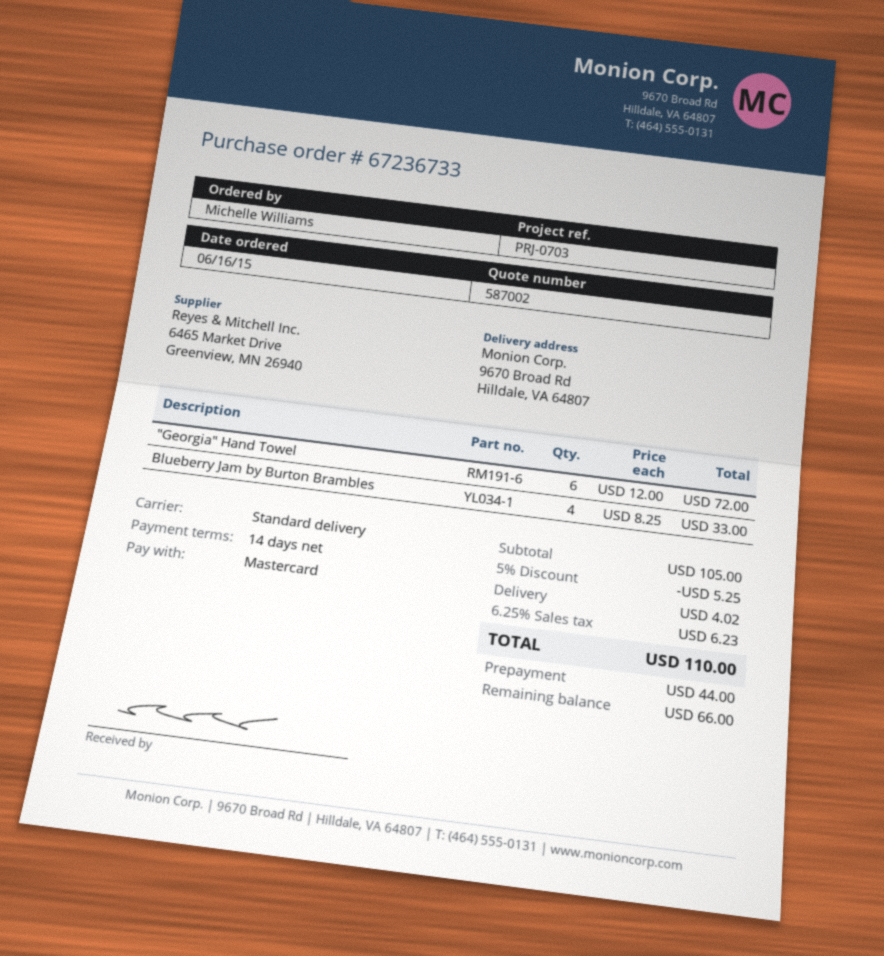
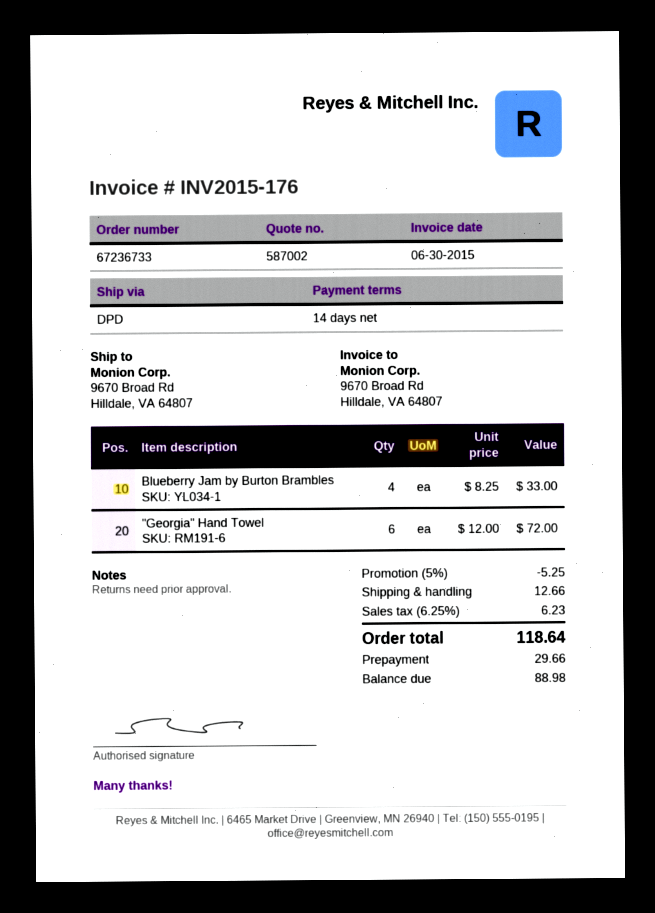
shipping method: standard -> DPD
shipping: 4.02 -> 12.66
total: 110.00 -> 118.64
deposit: 44.00 -> 29.66
balance: 66.00 -> 88.98

